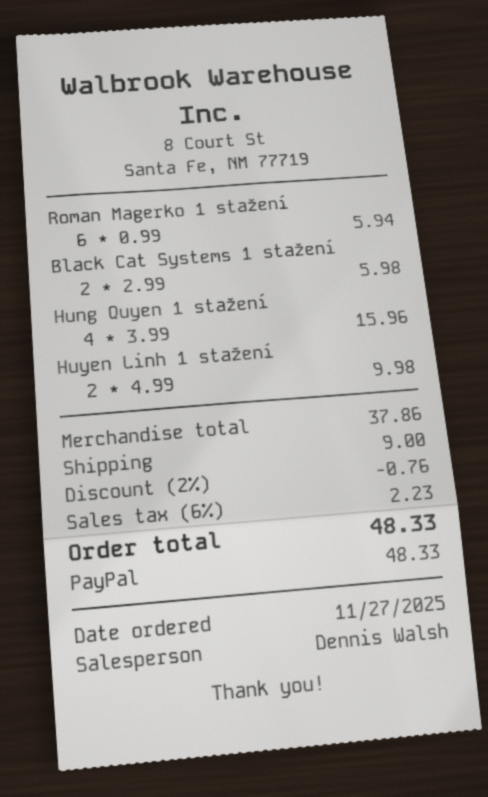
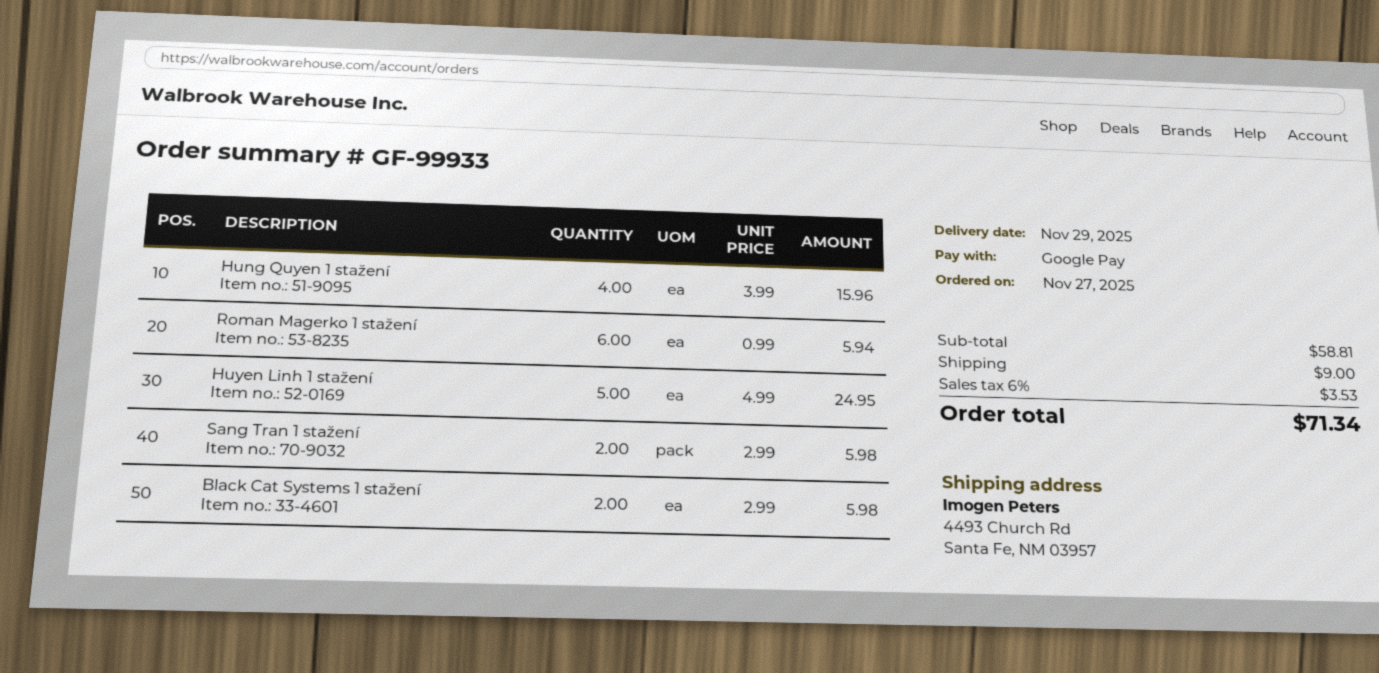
payment method: PayPal -> Google Pay
Huyen Linh 1 stažení: 2 x 4.99 = 9.98 -> 5 x 4.99 = 24.95
Sang Tran 1 stažení: none -> 2 x 2.99 = 5.98
subtotal: 37.86 -> 58.81
discount: 2% = 0.76 -> none
tax: 6% = 2.23 -> 6% = 3.53
total: 48.33 -> 71.34

